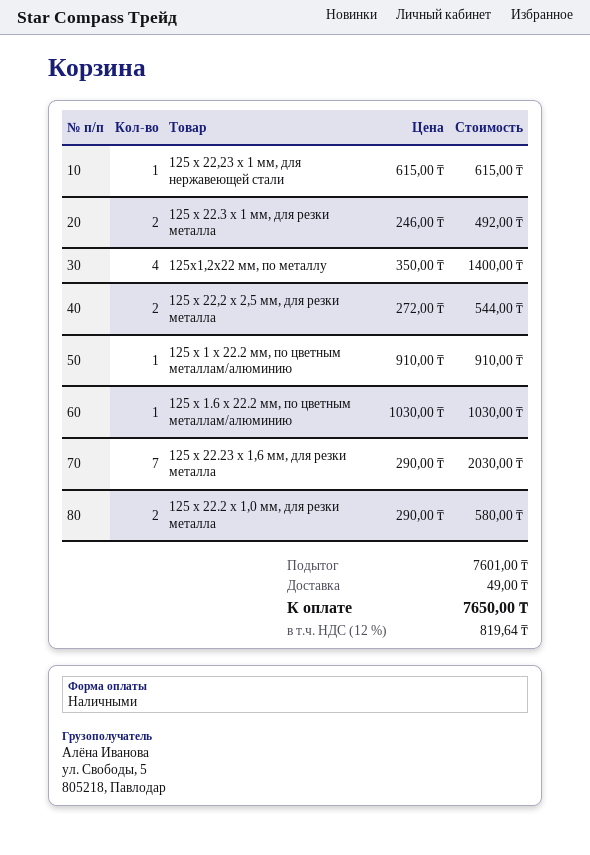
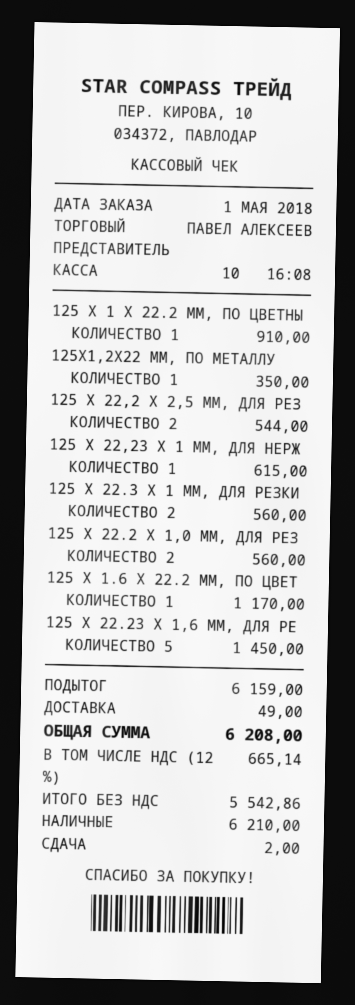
125 х 22.3 х 1 мм, для резки металла: 2 for 492.00 -> 2 for 560.00
125х1,2х22 мм, по металлу: 4 for 1400.00 -> 1 for 350.00
125 х 1.6 х 22.2 мм, по цветным металлам/алюминию: 1 for 1030.00 -> 1 for 1170.00
125 х 22.23 х 1,6 мм, для резки металла: 7 for 2030.00 -> 5 for 1450.00
125 х 22.2 х 1,0 мм, для резки металла: 2 for 580.00 -> 2 for 560.00
subtotal: 7601.00 -> 6159.00
tax: 12% = 819.64 -> 12% = 665.14
total: 7650.00 -> 6208.00

